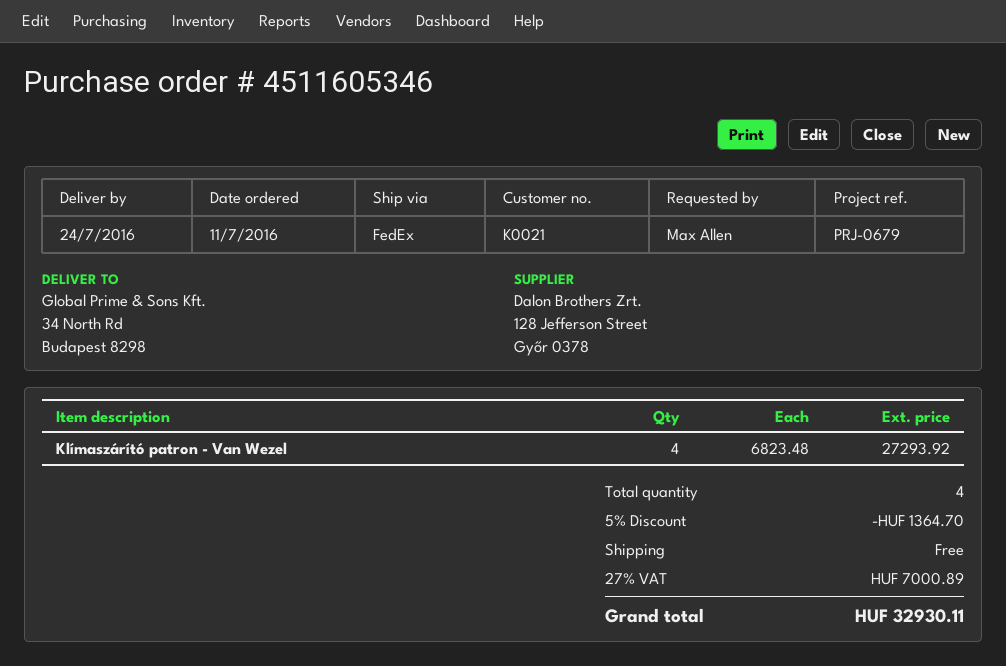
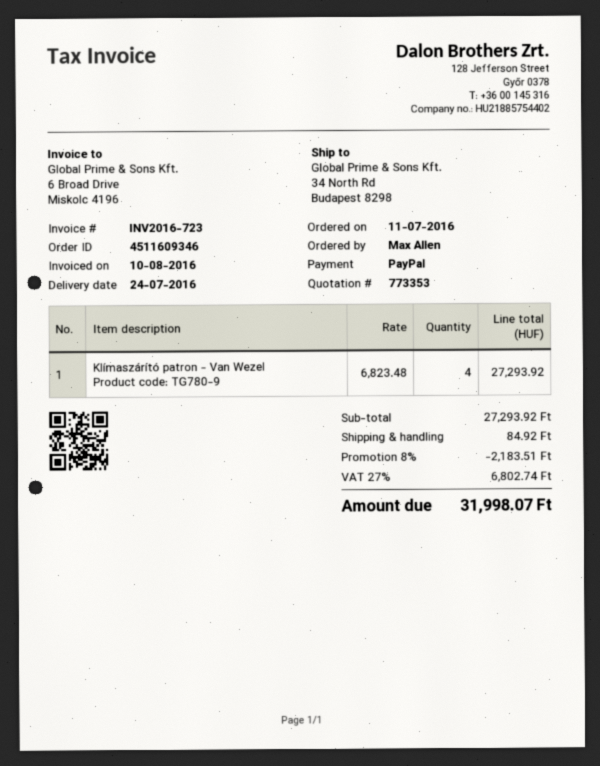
order number: 4511605346 -> 4511609346
discount: 5% = 1364.70 -> 8% = 2183.51
shipping: 0.00 -> 84.92
tax: 27% = 7000.89 -> 27% = 6802.74
total: 32930.11 -> 31998.07

